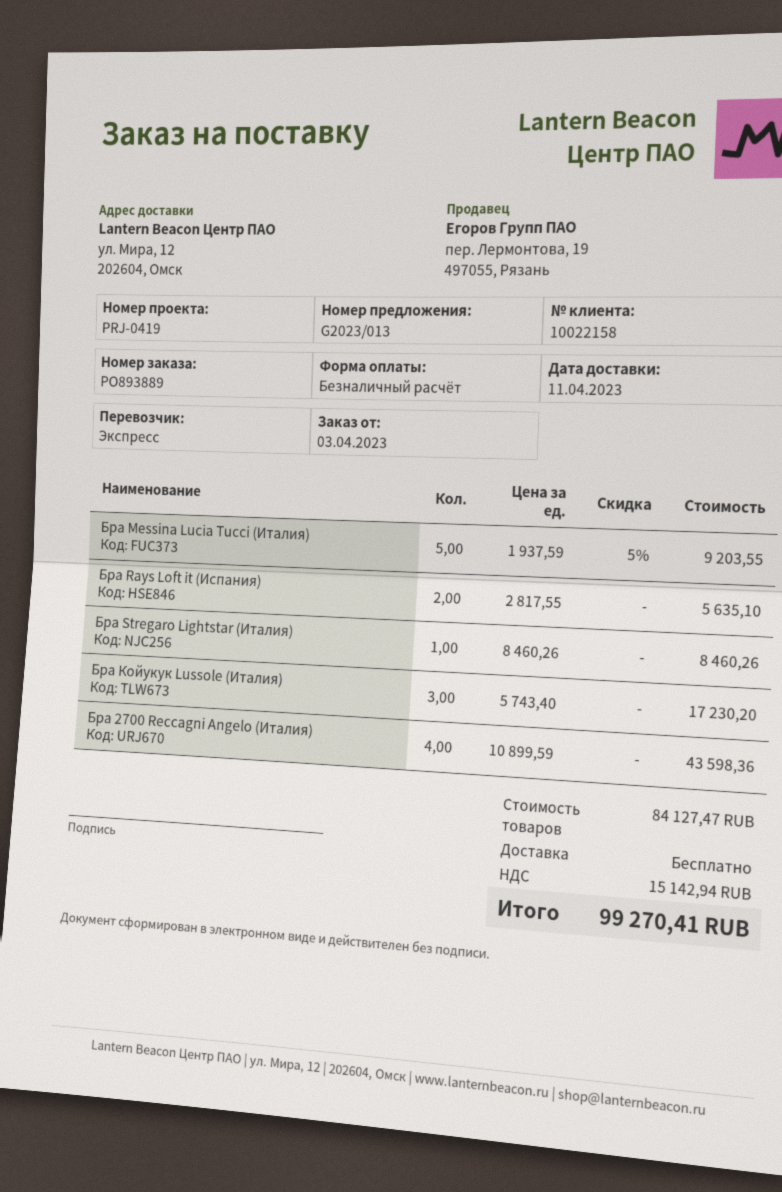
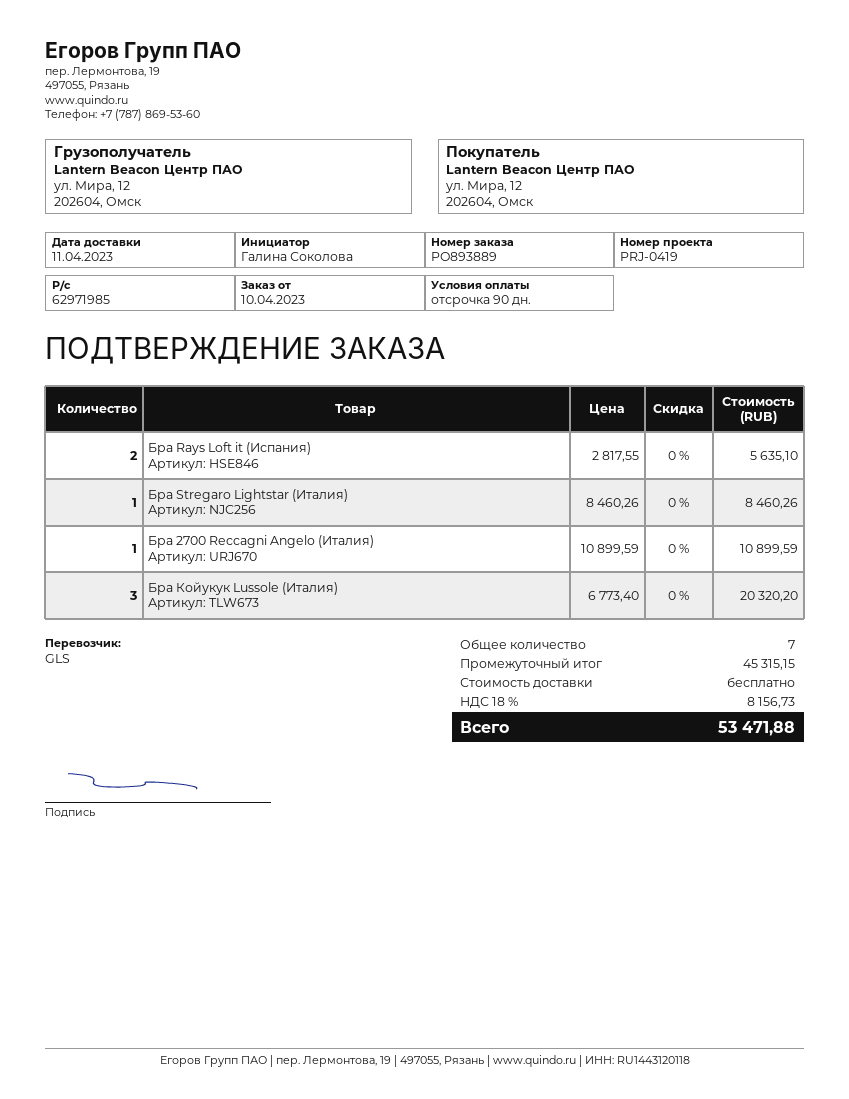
order date: 2023-04-03 -> 2023-04-10
shipping method: express -> GLS
Бра Messina Lucia Tucci (Италия): 5 x 1937.59 - 5% = 9203.55 -> none
Бра Койукук Lussole (Италия): 3 x 5743.40 = 17230.20 -> 3 x 6773.40 = 20320.20
Бра 2700 Reccagni Angelo (Италия): 4 x 10899.59 = 43598.36 -> 1 x 10899.59 = 10899.59
subtotal: 84127.47 -> 45315.15
tax: 15142.94 -> 8156.73
total: 99270.41 -> 53471.88

